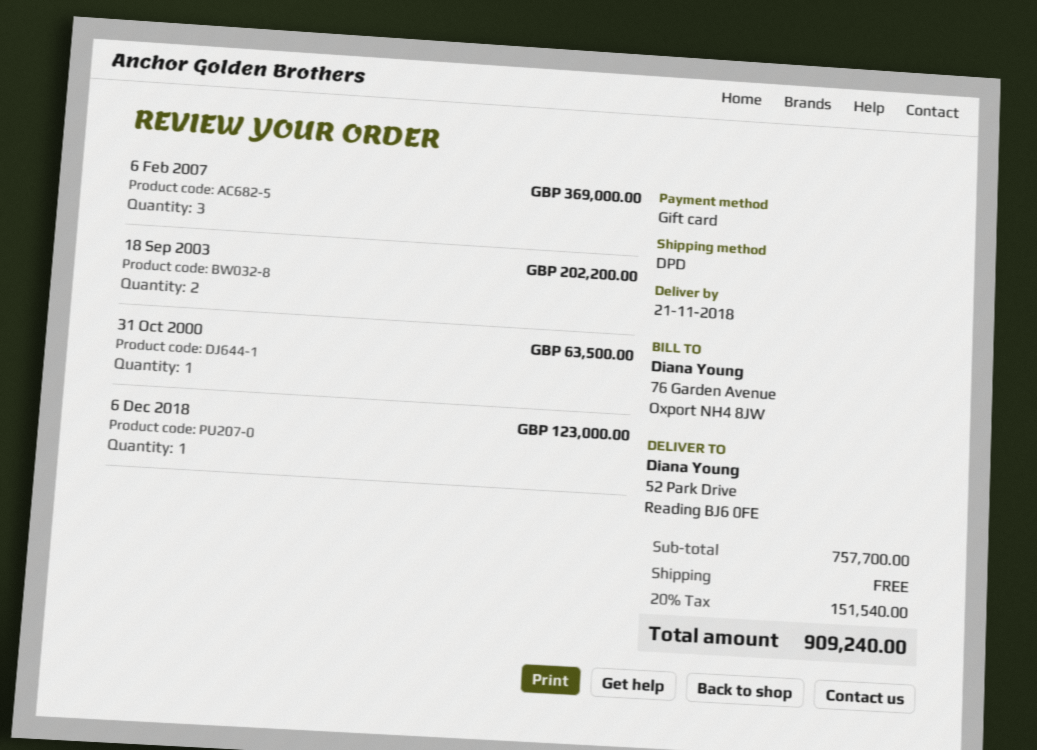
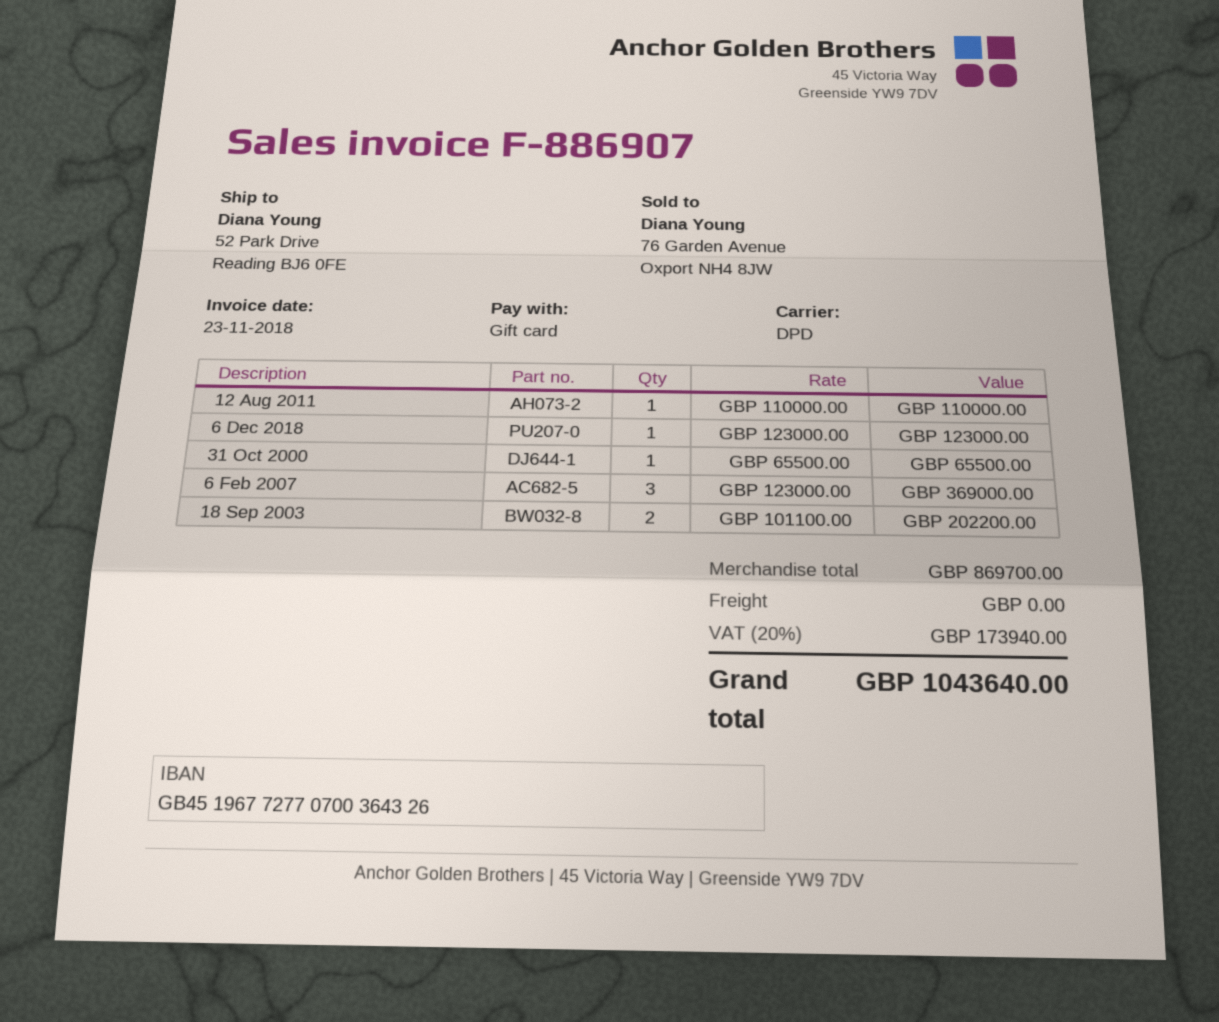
31 Oct 2000: 1 for 63500.00 -> 1 for 65500.00
12 Aug 2011: none -> 1 for 110000.00
subtotal: 757700.00 -> 869700.00
tax: 20% = 151540.00 -> 20% = 173940.00
total: 909240.00 -> 1043640.00

